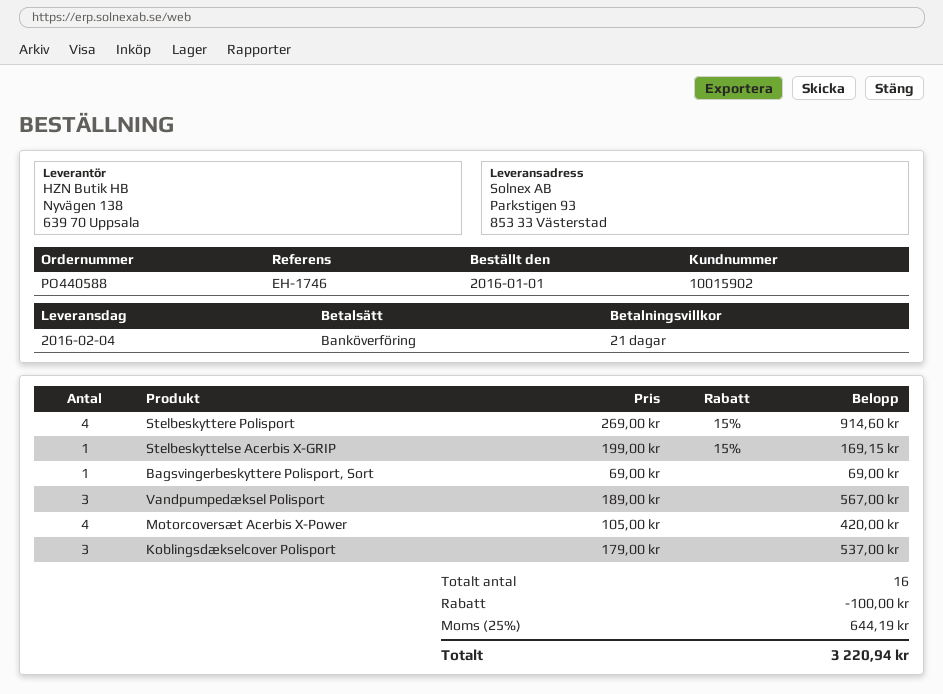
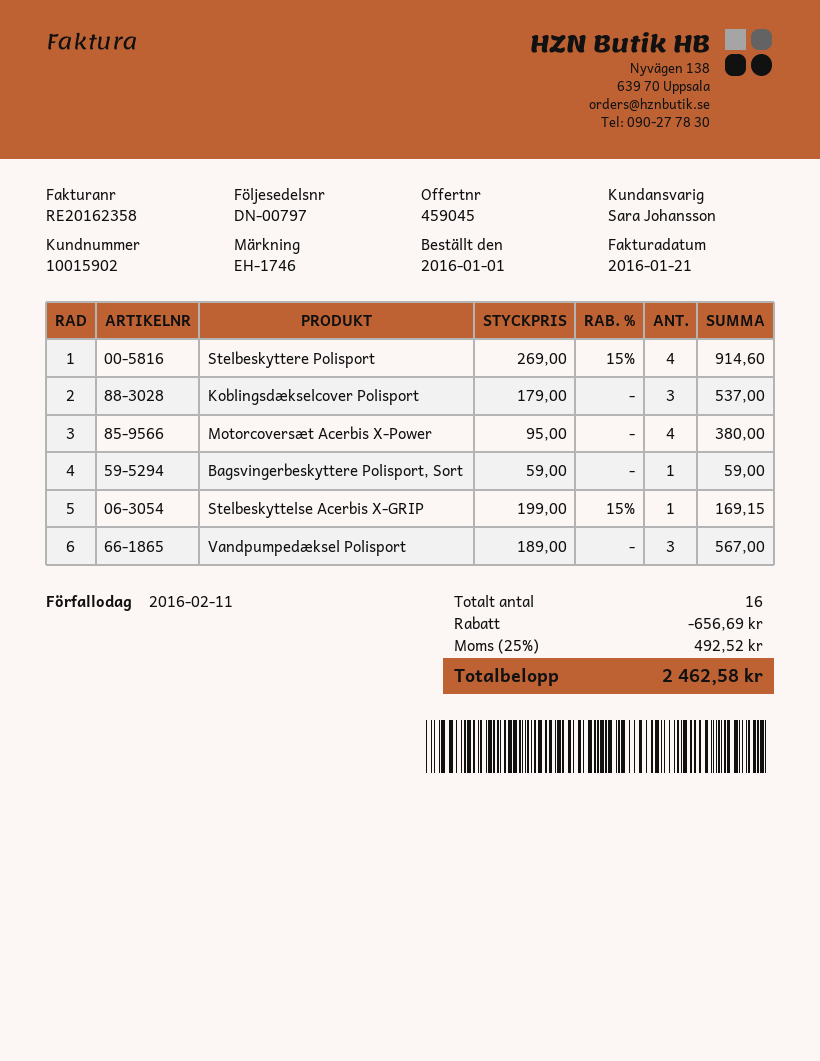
Bagsvingerbeskyttere Polisport, Sort: 1 x 69.00 = 69.00 -> 1 x 59.00 = 59.00
Motorcoversæt Acerbis X-Power: 4 x 105.00 = 420.00 -> 4 x 95.00 = 380.00
discount: 100.00 -> 656.69
tax: 25% = 644.19 -> 25% = 492.52
total: 3220.94 -> 2462.58

